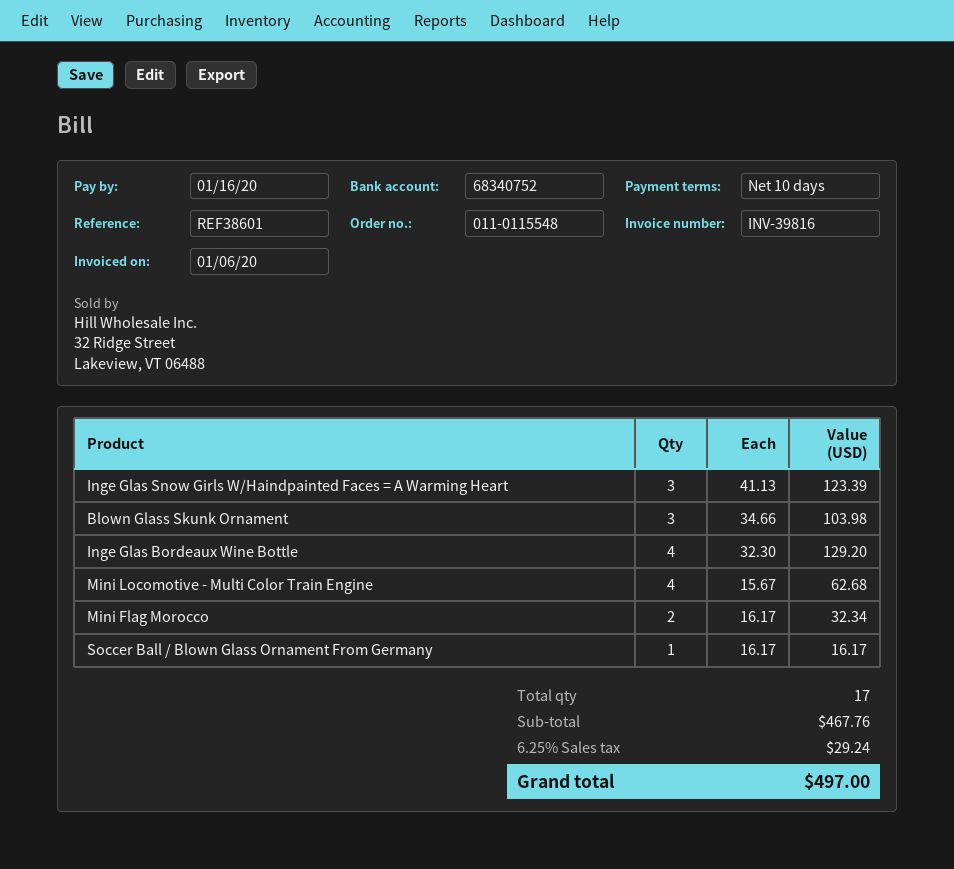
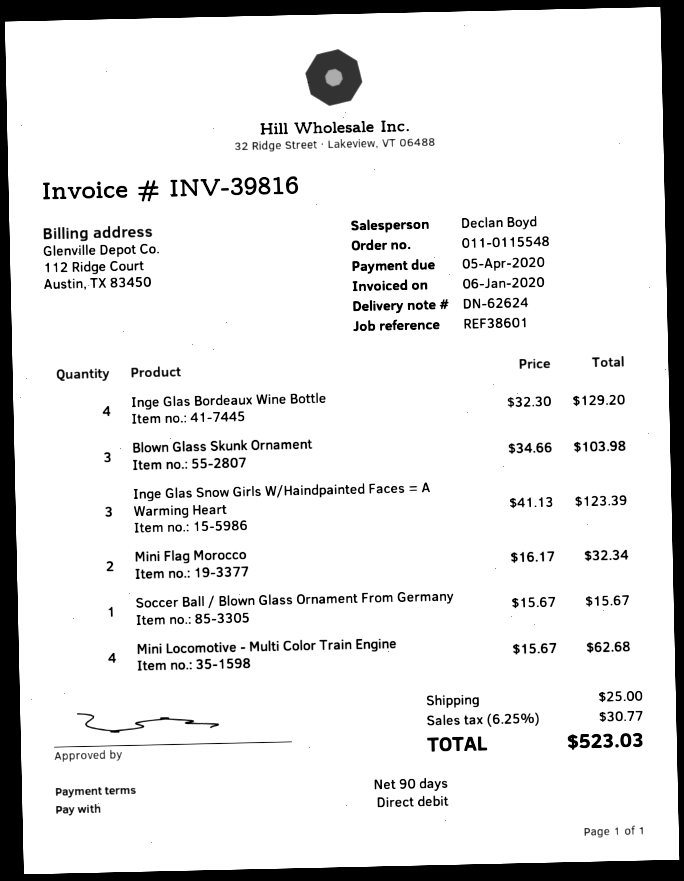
payment terms: 10 days -> 90 days
due date: 2020-01-16 -> 2020-04-05
Soccer Ball / Blown Glass Ornament From Germany: 1 x 16.17 = 16.17 -> 1 x 15.67 = 15.67
shipping: none -> 25.00
tax: 6.25% = 29.24 -> 6.25% = 30.77
total: 497.00 -> 523.03

